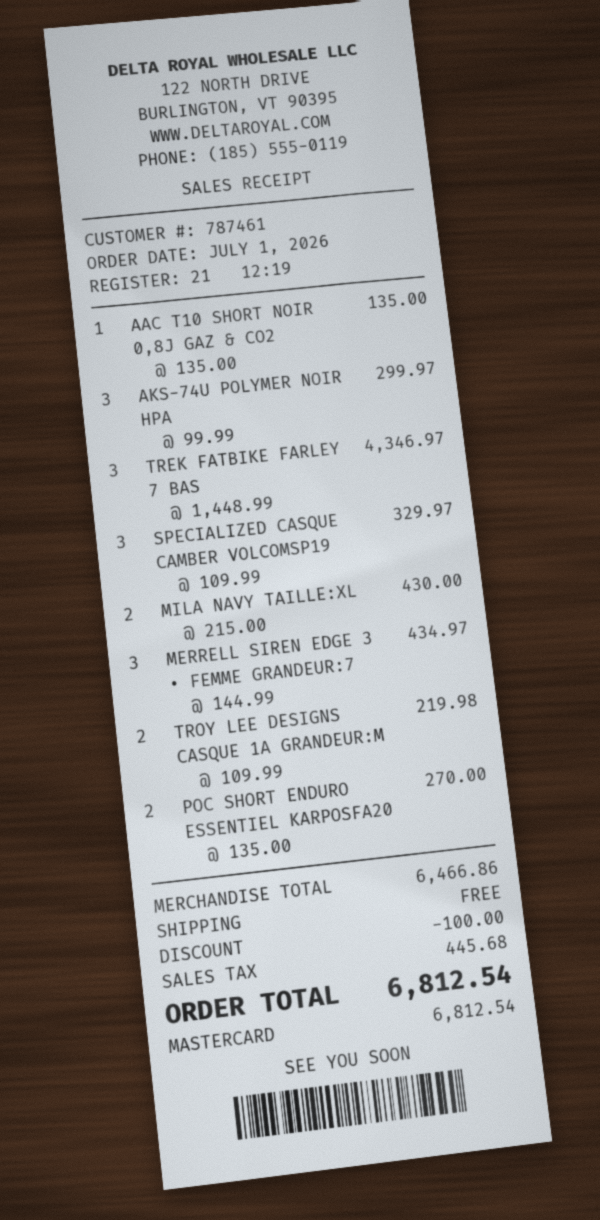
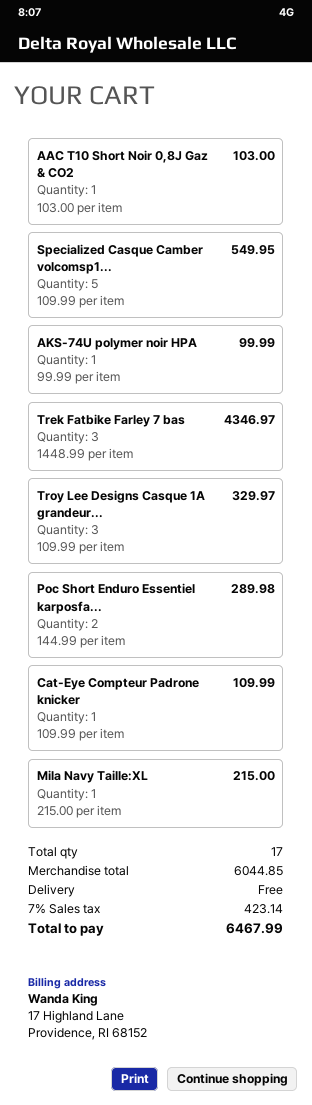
AAC T10 SHORT NOIR 0,8J GAZ & CO2: 1 x 135.00 = 135.00 -> 1 x 103.00 = 103.00
AKS-74U POLYMER NOIR HPA: 3 x 99.99 = 299.97 -> 1 x 99.99 = 99.99
SPECIALIZED CASQUE CAMBER VOLCOMSP19: 3 x 109.99 = 329.97 -> 5 x 109.99 = 549.95
MILA NAVY TAILLE:XL: 2 x 215.00 = 430.00 -> 1 x 215.00 = 215.00
MERRELL SIREN EDGE 3 • FEMME GRANDEUR:7: 3 x 144.99 = 434.97 -> none
TROY LEE DESIGNS CASQUE 1A GRANDEUR:M: 2 x 109.99 = 219.98 -> 3 x 109.99 = 329.97
POC SHORT ENDURO ESSENTIEL KARPOSFA20: 2 x 135.00 = 270.00 -> 2 x 144.99 = 289.98
Cat-Eye Compteur Padrone knicker: none -> 1 x 109.99 = 109.99
subtotal: 6466.86 -> 6044.85
discount: 100.00 -> none
tax: 445.68 -> 423.14
total: 6812.54 -> 6467.99

